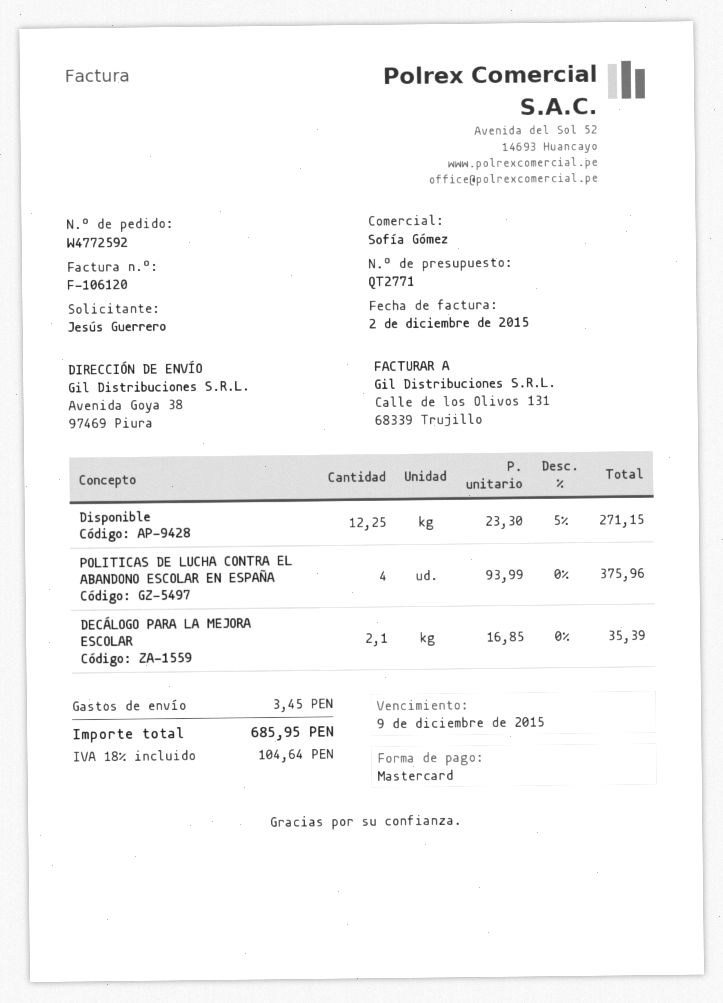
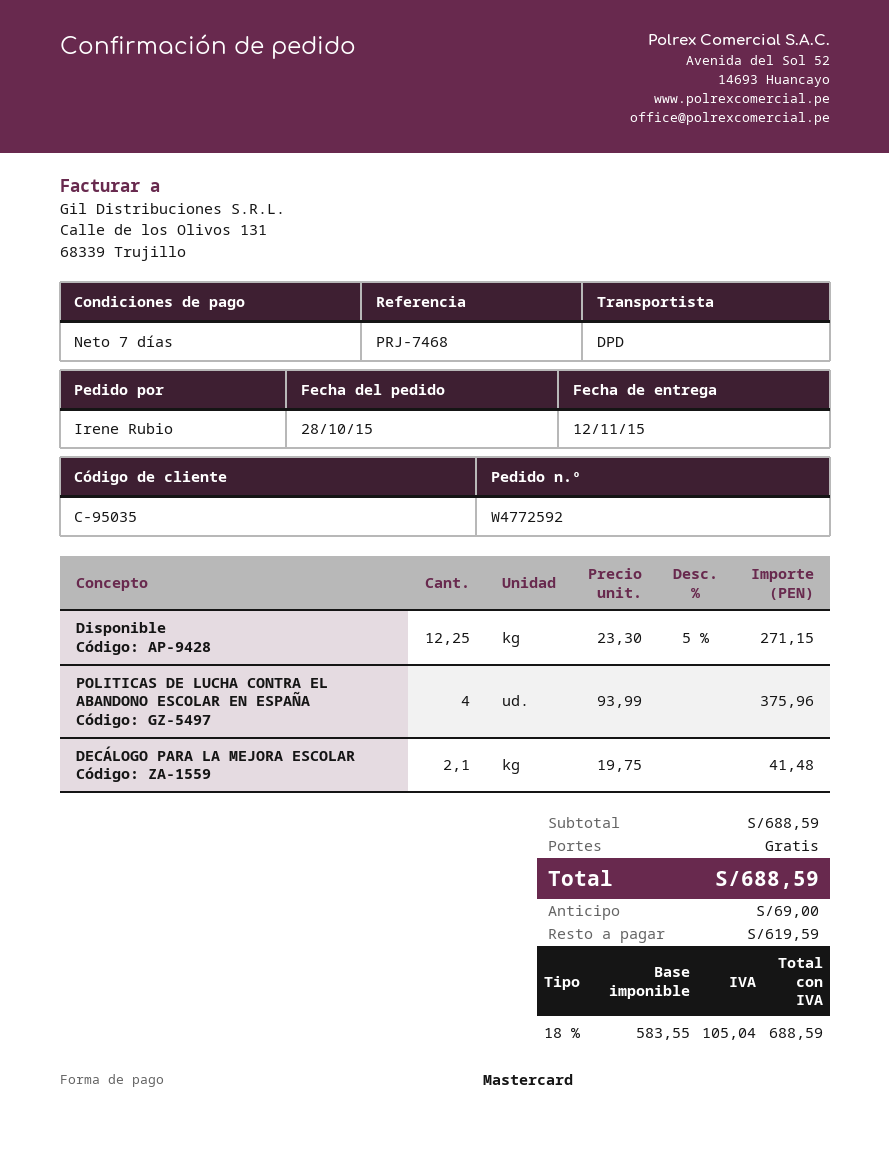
ordered by: Jesús Guerrero -> Irene Rubio
DECÁLOGO PARA LA MEJORA ESCOLAR: 2.1 x 16.85 = 35.39 -> 2.1 x 19.75 = 41.48
shipping: 3.45 -> 0.00
tax: 18% = 104.64 -> 18% = 105.04
total: 685.95 -> 688.59

